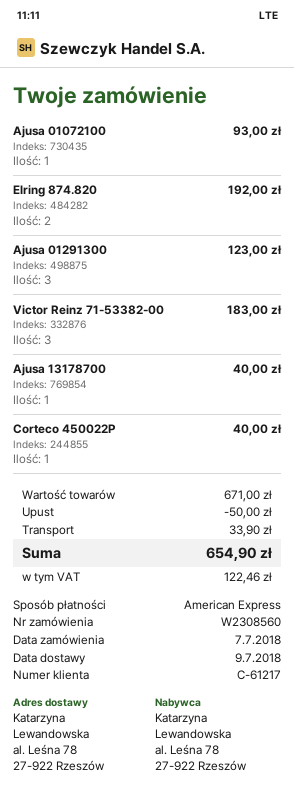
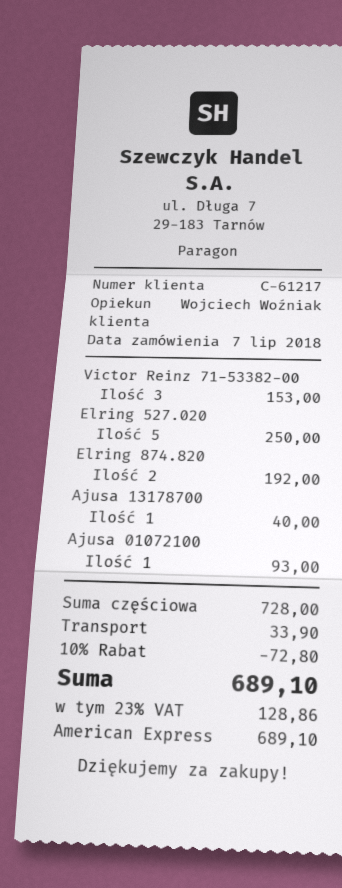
Ajusa 01291300: 3 for 123.00 -> none
Victor Reinz 71-53382-00: 3 for 183.00 -> 3 for 153.00
Corteco 450022P: 1 for 40.00 -> none
Elring 527.020: none -> 5 for 250.00
subtotal: 671.00 -> 728.00
discount: 50.00 -> 72.80
tax: 122.46 -> 128.86
total: 654.90 -> 689.10

